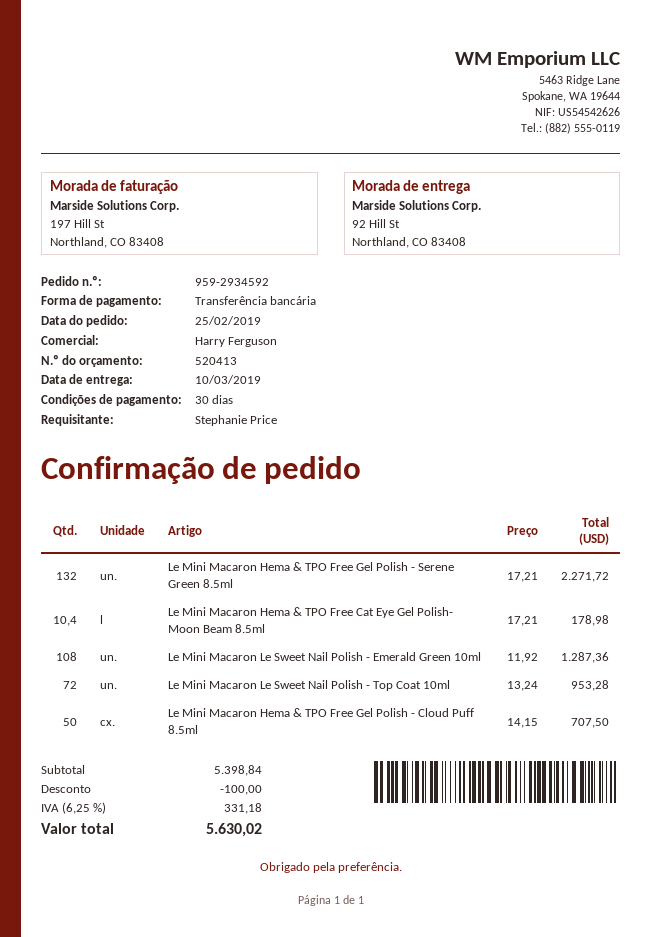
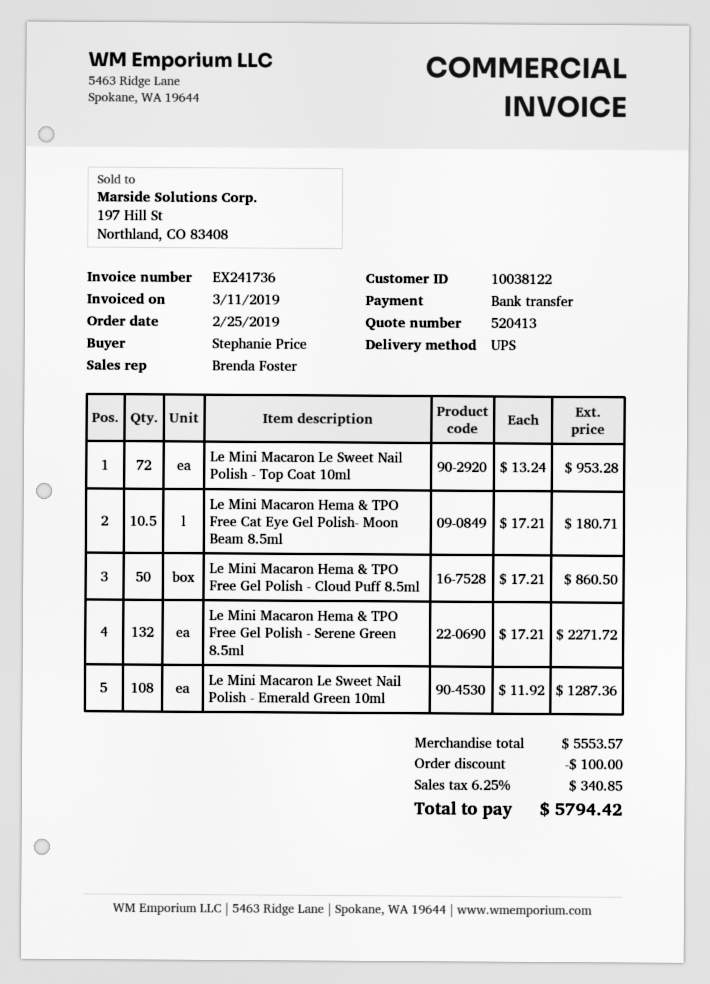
sales rep: Harry Ferguson -> Brenda Foster
Le Mini Macaron Hema & TPO Free Cat Eye Gel Polish- Moon Beam 8.5ml: 10.4 x 17.21 = 178.98 -> 10.5 x 17.21 = 180.71
Le Mini Macaron Hema & TPO Free Gel Polish - Cloud Puff 8.5ml: 50 x 14.15 = 707.50 -> 50 x 17.21 = 860.50
subtotal: 5398.84 -> 5553.57
tax: 6.25% = 331.18 -> 6.25% = 340.85
total: 5630.02 -> 5794.42

